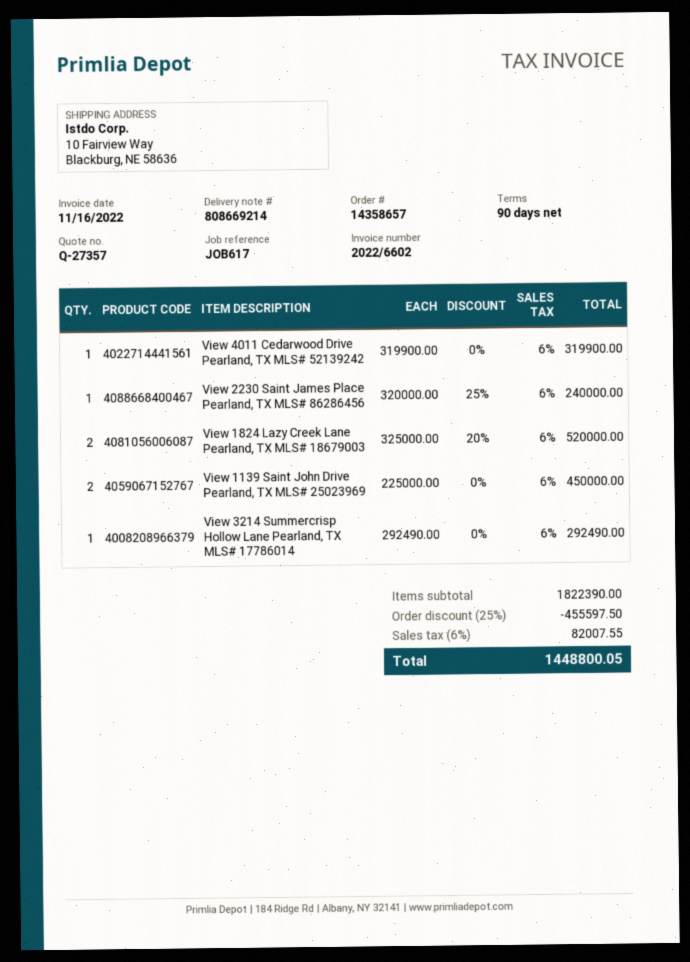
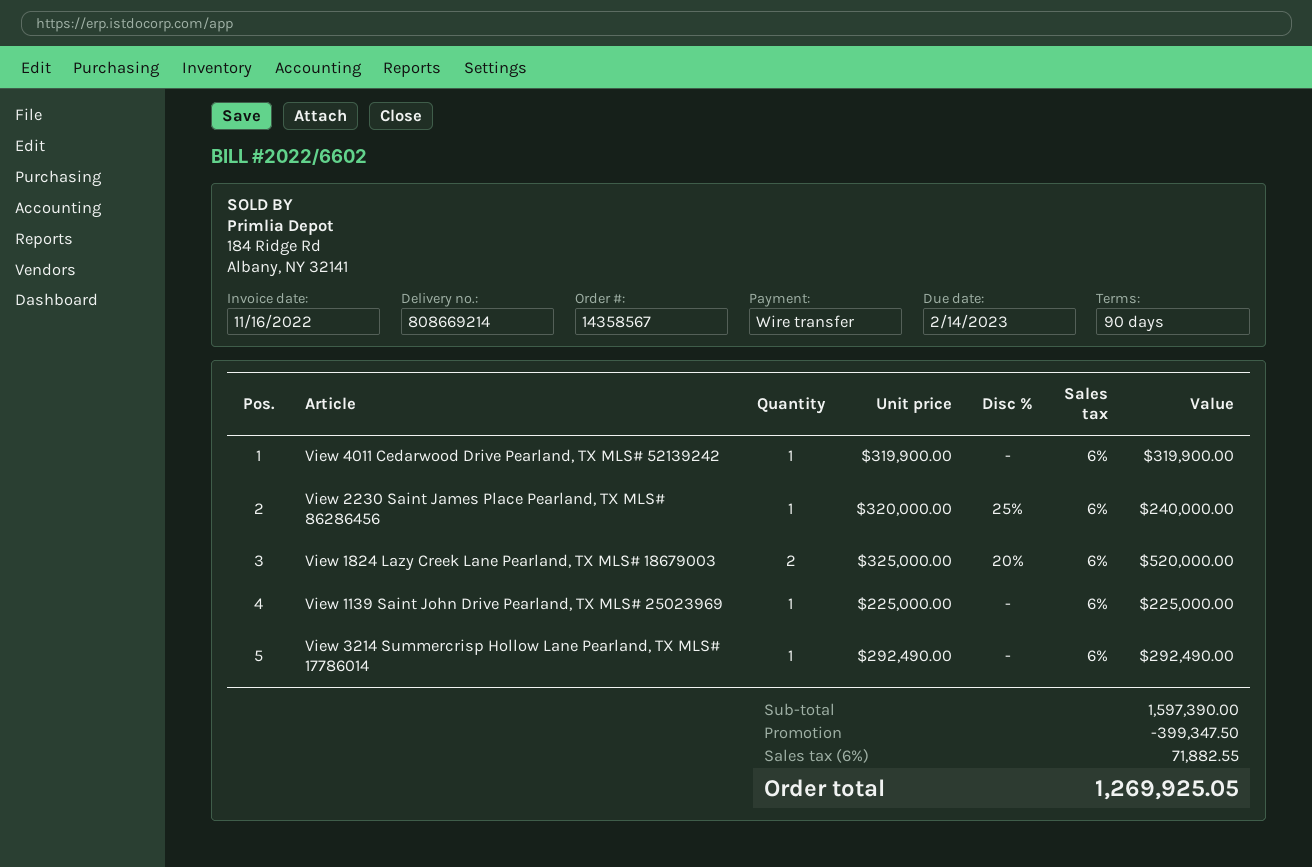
order number: 14358657 -> 14358567
View 1139 Saint John Drive Pearland, TX MLS# 25023969: 2 x 225000.00 = 450000.00 -> 1 x 225000.00 = 225000.00
subtotal: 1822390.00 -> 1597390.00
discount: 455597.50 -> 399347.50
tax: 6% = 82007.55 -> 6% = 71882.55
total: 1448800.05 -> 1269925.05

